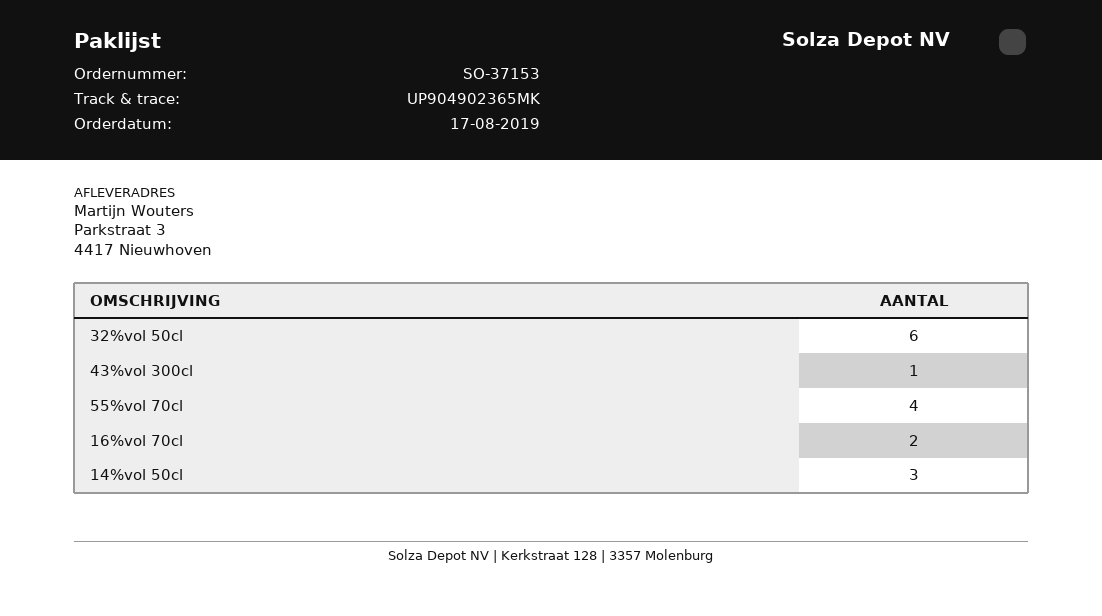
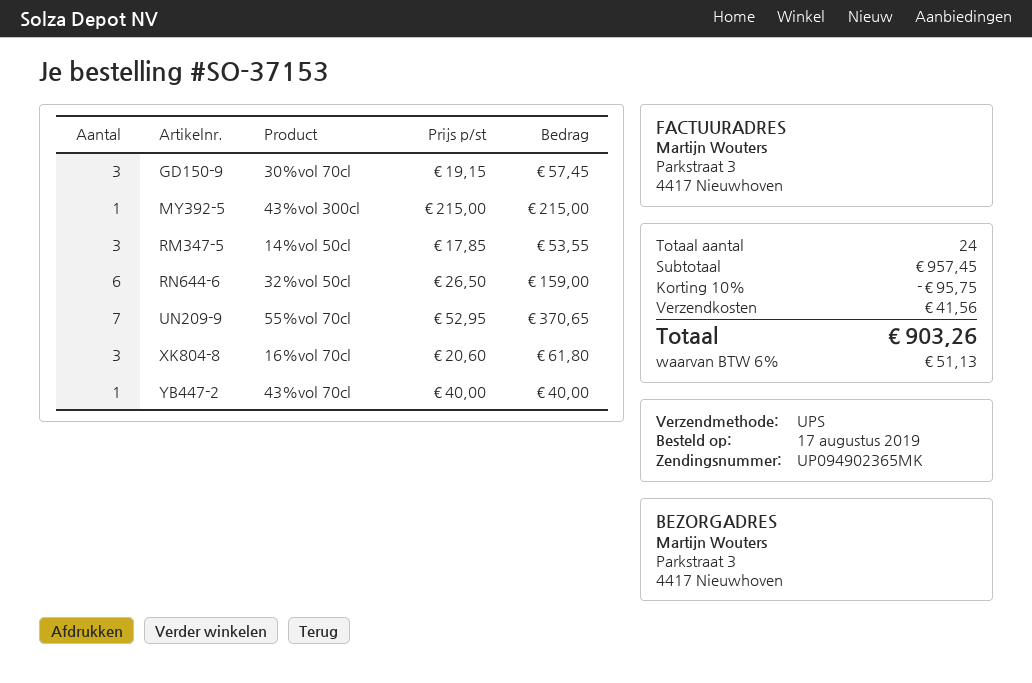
tracking number: UP904902365MK -> UP094902365MK
55%vol 70cl: 4 -> 7
16%vol 70cl: 2 -> 3
30%vol 70cl: none -> 3
43%vol 70cl: none -> 1

